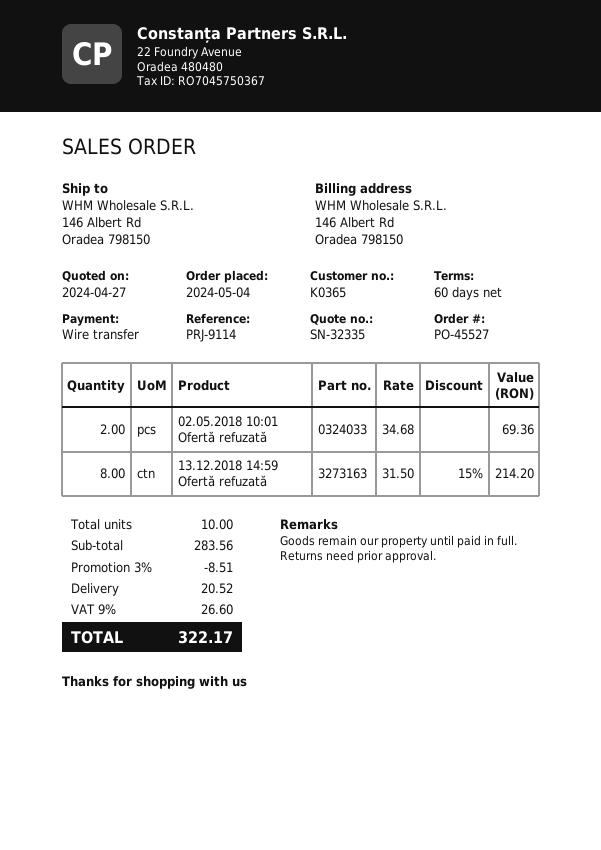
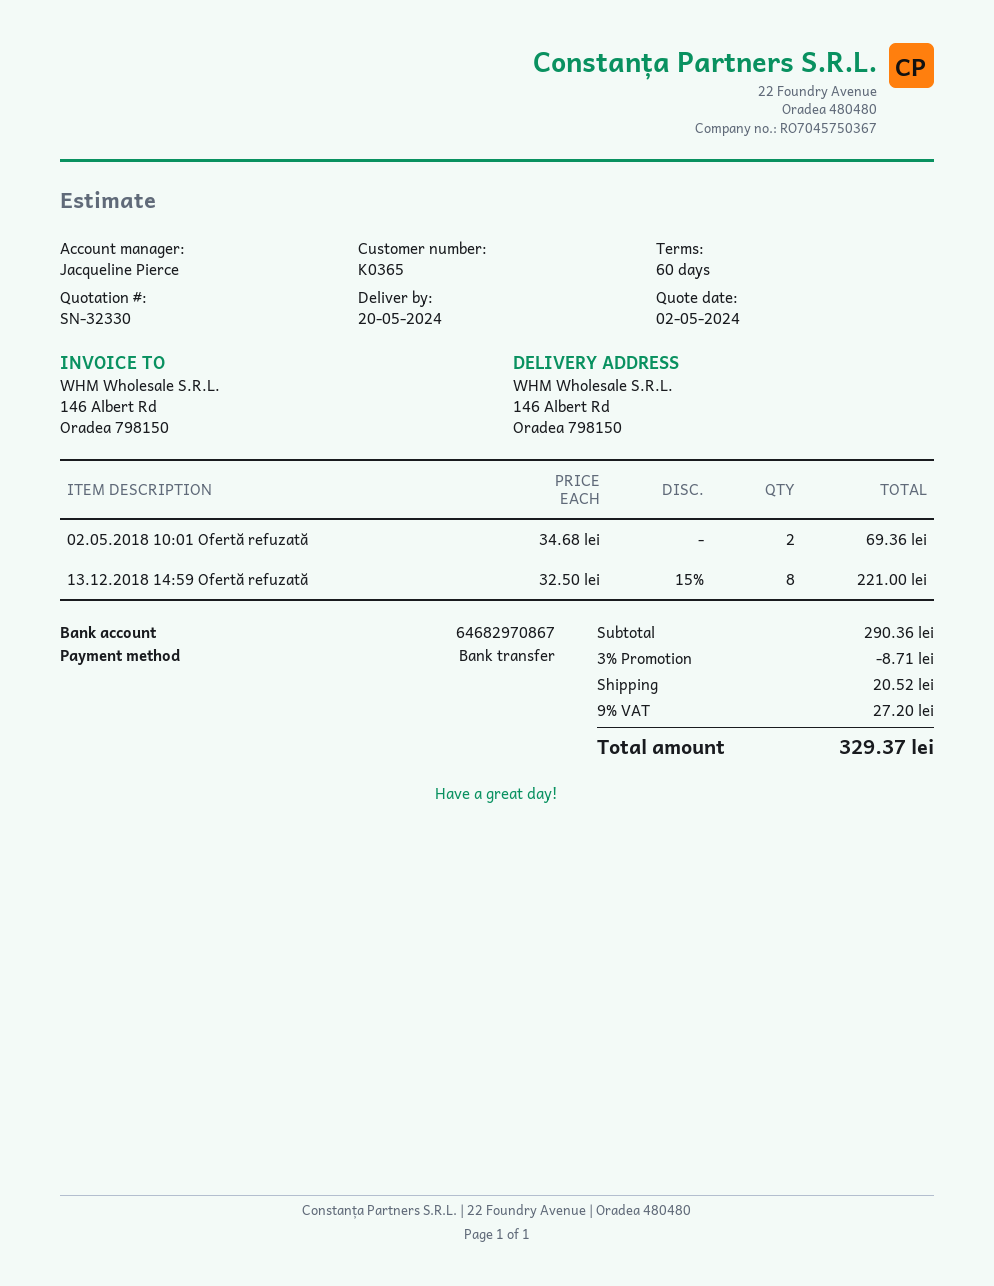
quote number: SN-32335 -> SN-32330
quote date: 2024-04-27 -> 2024-05-02
13.12.2018 14:59 Ofertă refuzată: 8 x 31.50 - 15% = 214.20 -> 8 x 32.50 - 15% = 221.00
subtotal: 283.56 -> 290.36
discount: 3% = 8.51 -> 3% = 8.71
tax: 9% = 26.60 -> 9% = 27.20
total: 322.17 -> 329.37

